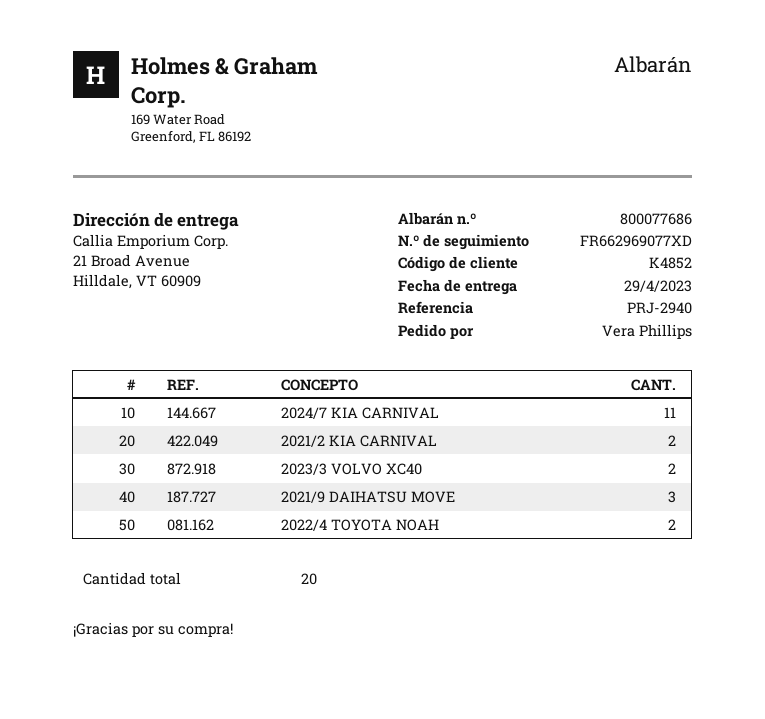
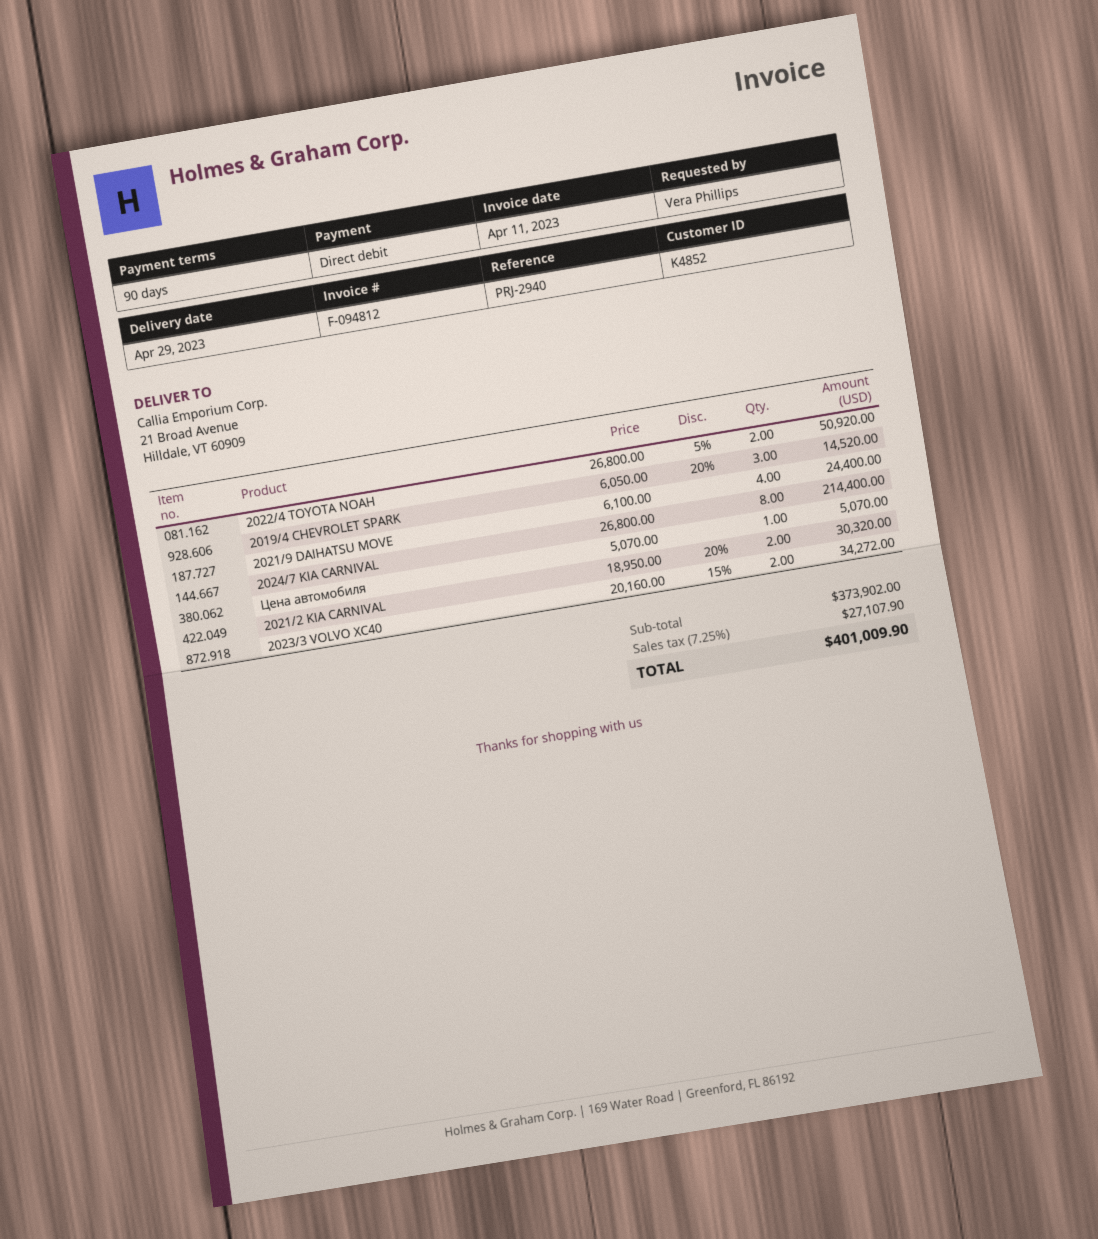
2024/7 KIA CARNIVAL: 11 -> 8
2021/9 DAIHATSU MOVE: 3 -> 4
2019/4 CHEVROLET SPARK: none -> 3
Цена автомобиля: none -> 1

